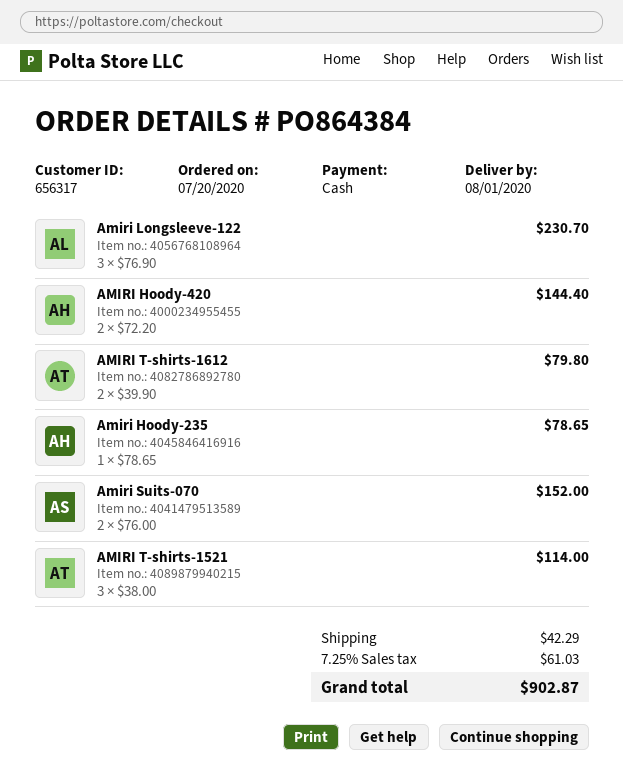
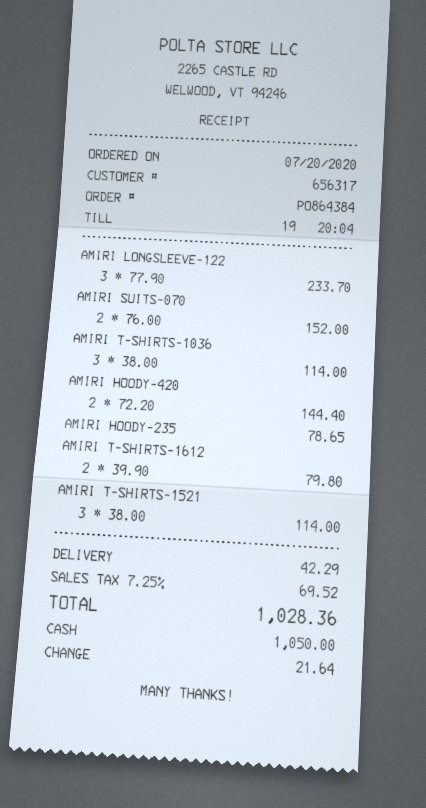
Amiri Longsleeve-122: 3 x 76.90 = 230.70 -> 3 x 77.90 = 233.70
AMIRI T-SHIRTS-1036: none -> 3 x 38.00 = 114.00
tax: 7.25% = 61.03 -> 7.25% = 69.52
total: 902.87 -> 1028.36

